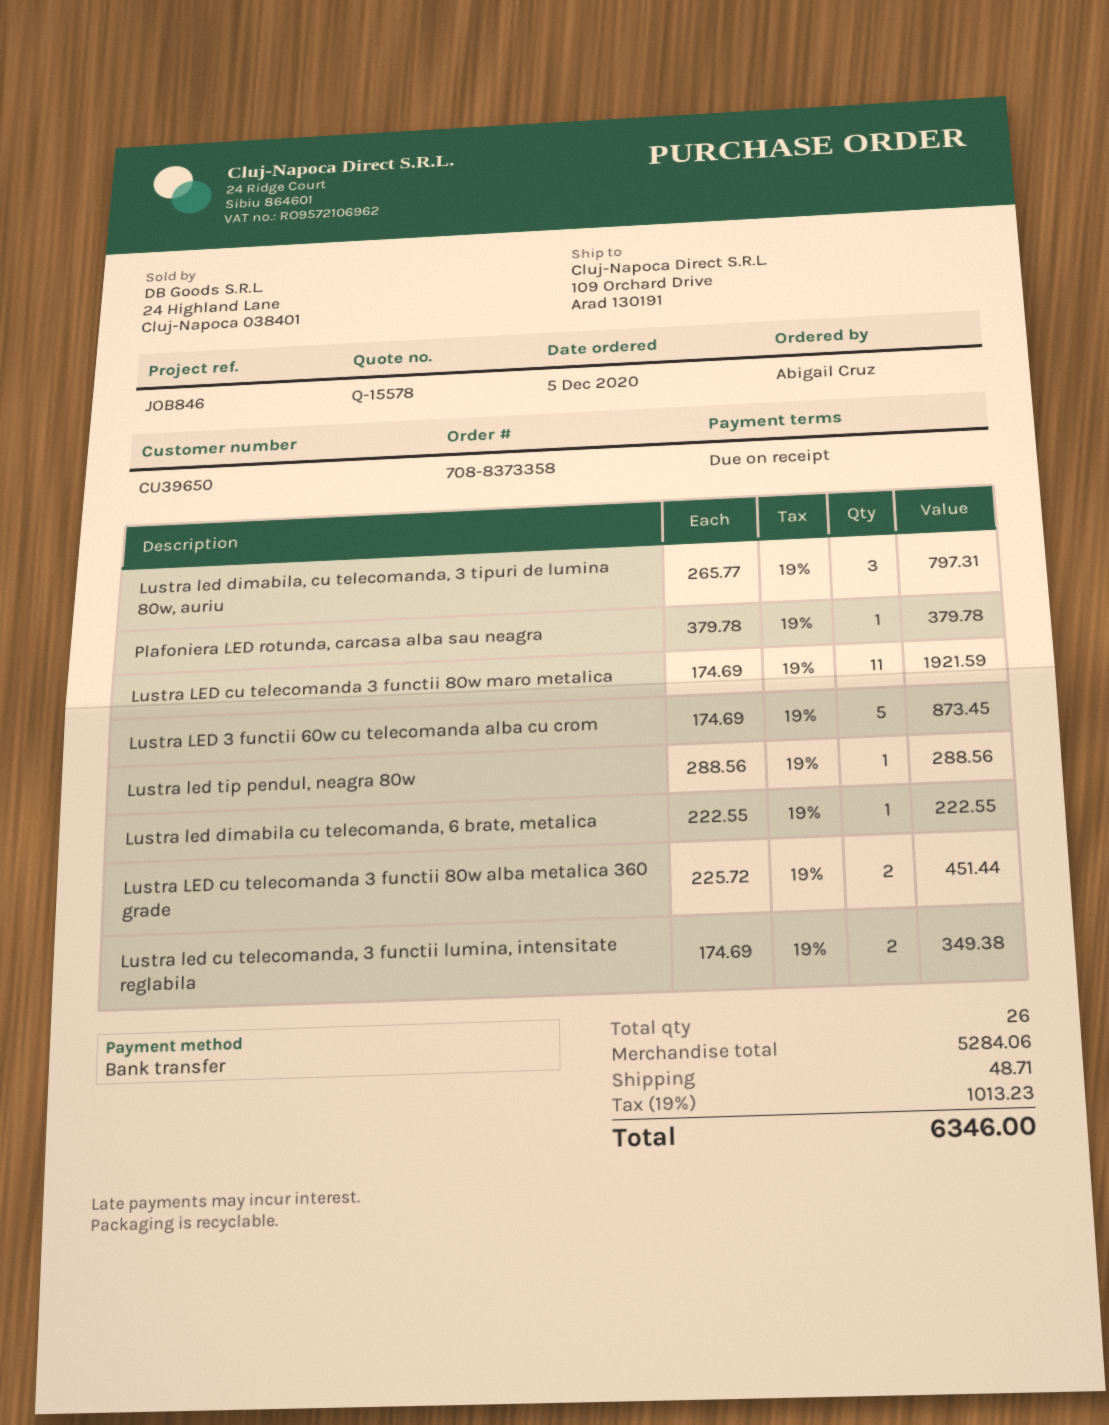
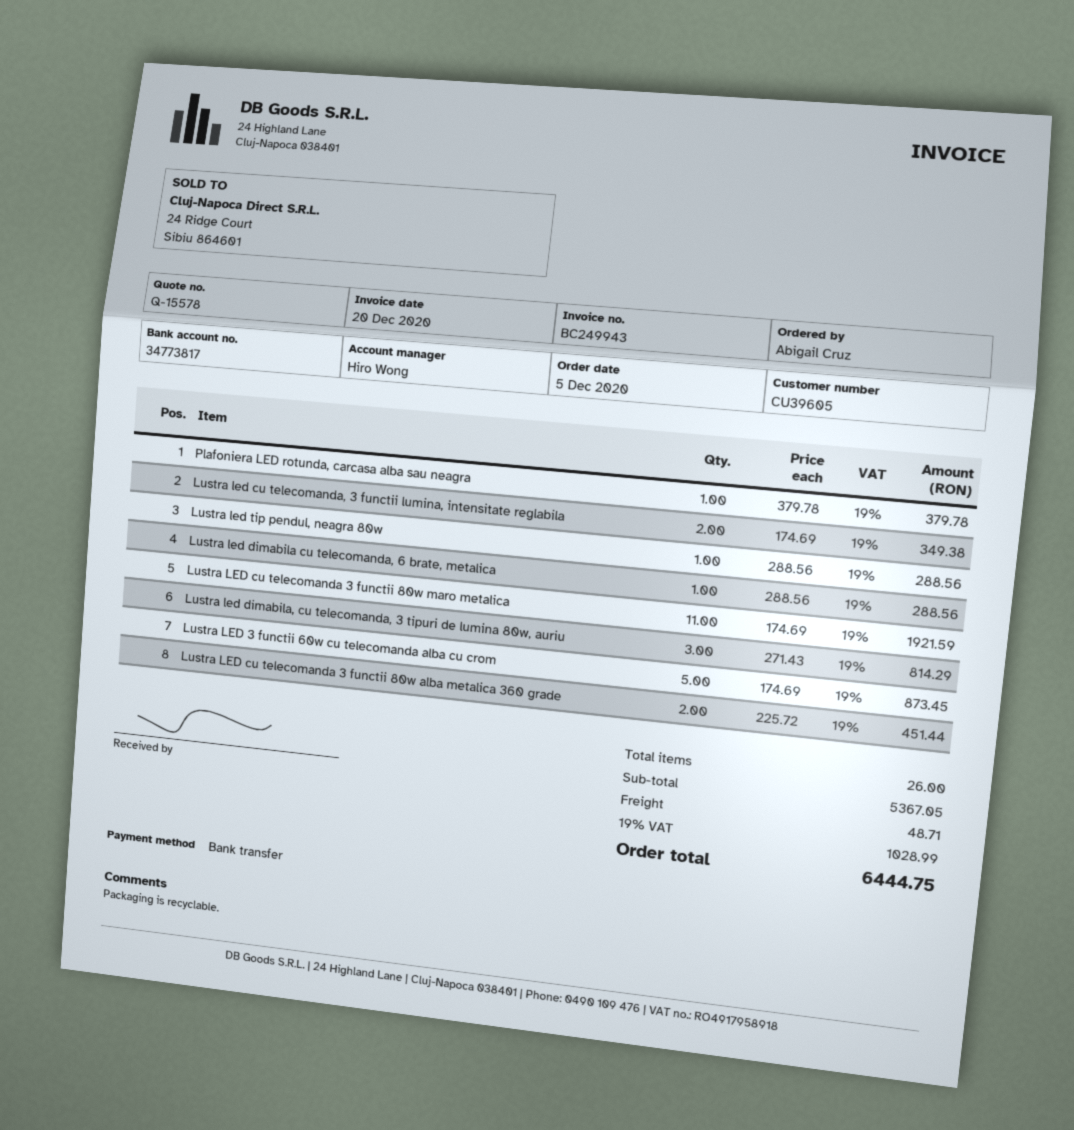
customer number: CU39650 -> CU39605
Lustra led dimabila, cu telecomanda, 3 tipuri de lumina 80w, auriu: 3 x 265.77 = 797.31 -> 3 x 271.43 = 814.29
Lustra led dimabila cu telecomanda, 6 brate, metalica: 1 x 222.55 = 222.55 -> 1 x 288.56 = 288.56
subtotal: 5284.06 -> 5367.05
tax: 19% = 1013.23 -> 19% = 1028.99
total: 6346.00 -> 6444.75

